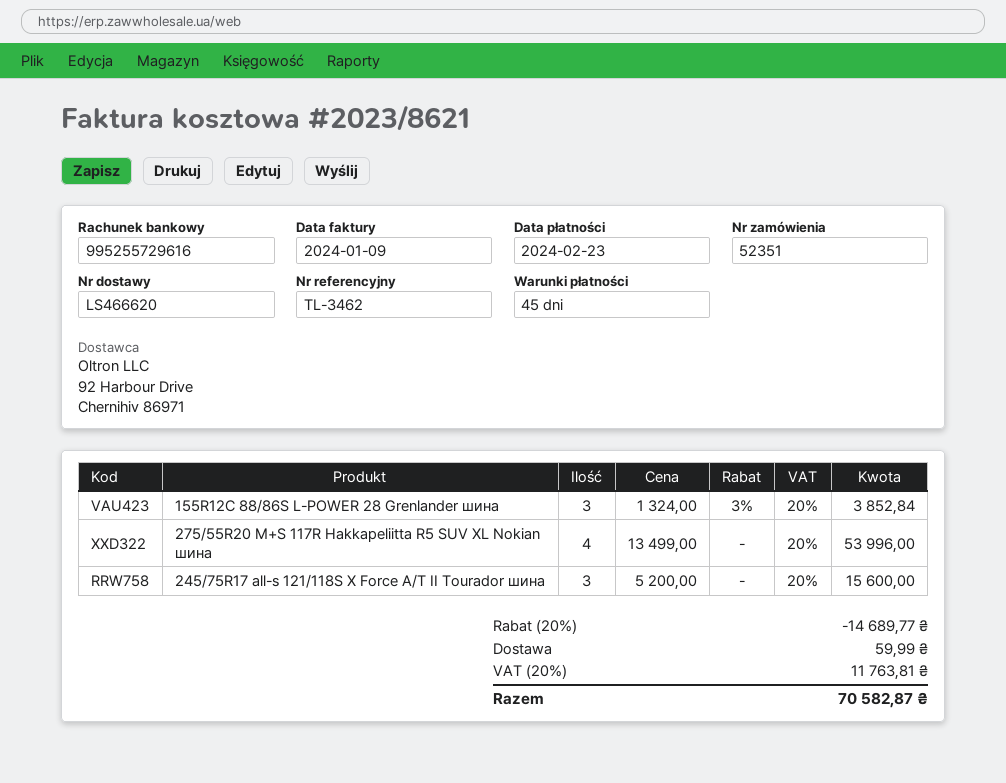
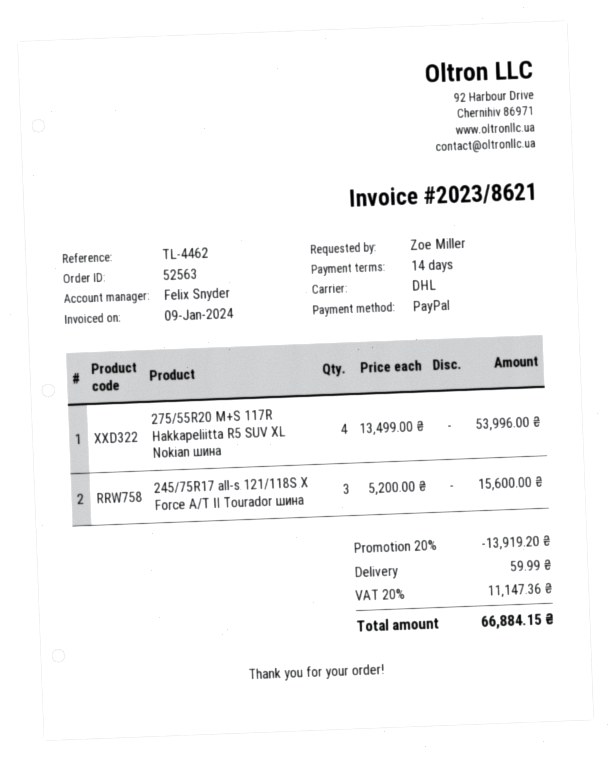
order number: 52351 -> 52563
payment terms: 45 days -> 14 days
reference: TL-3462 -> TL-4462
155R12C 88/86S L-POWER 28 Grenlander шина: 3 x 1324.00 - 3% = 3852.84 -> none
discount: 20% = 14689.77 -> 20% = 13919.20
tax: 20% = 11763.81 -> 20% = 11147.36
total: 70582.87 -> 66884.15

